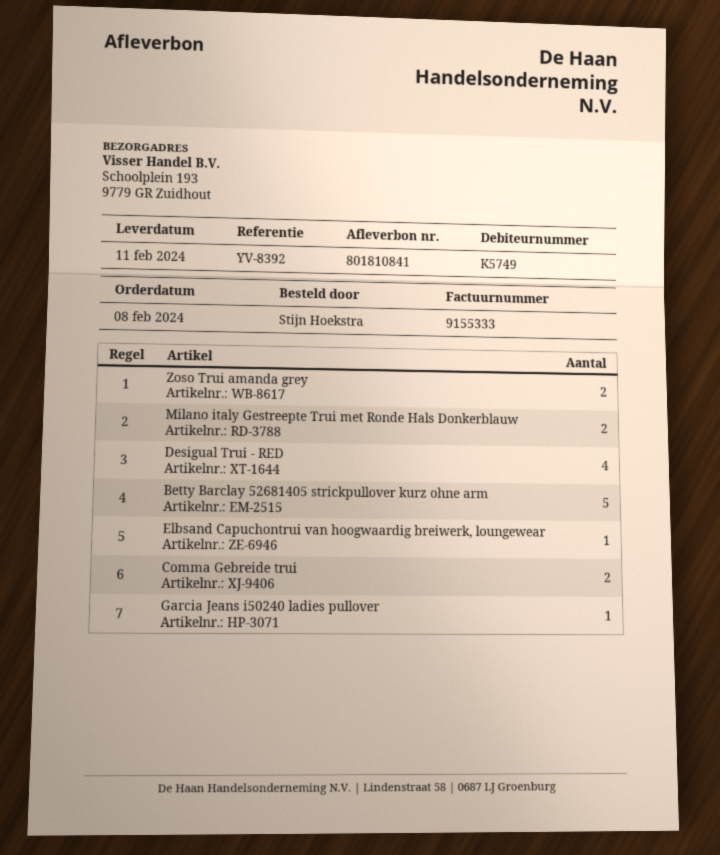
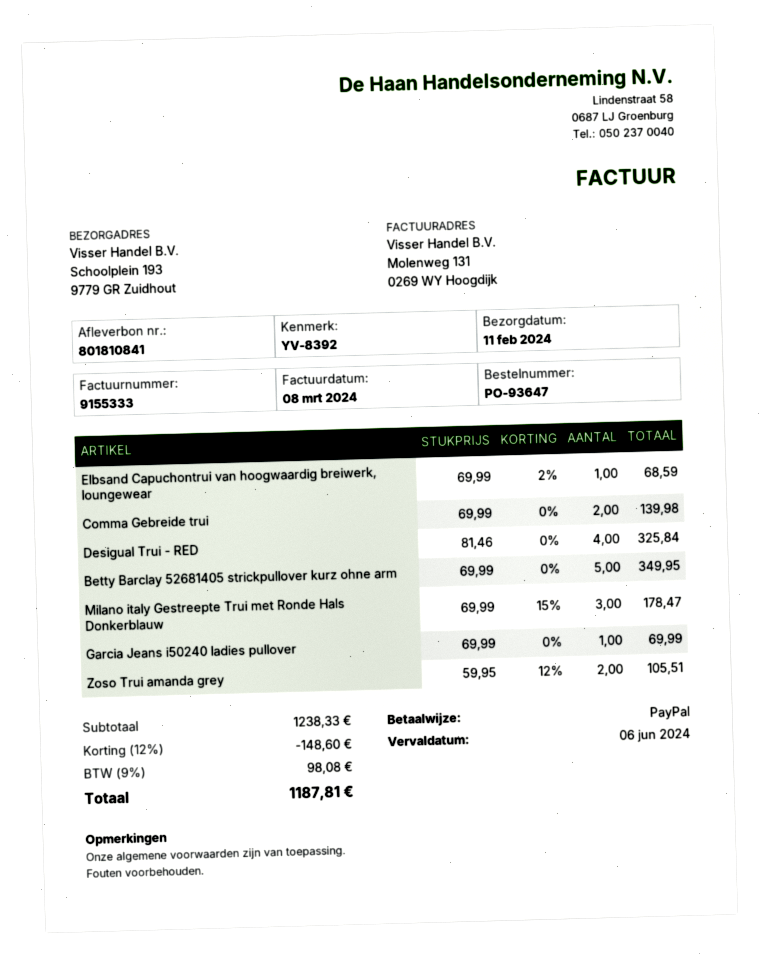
Milano italy Gestreepte Trui met Ronde Hals Donkerblauw: 2 -> 3

